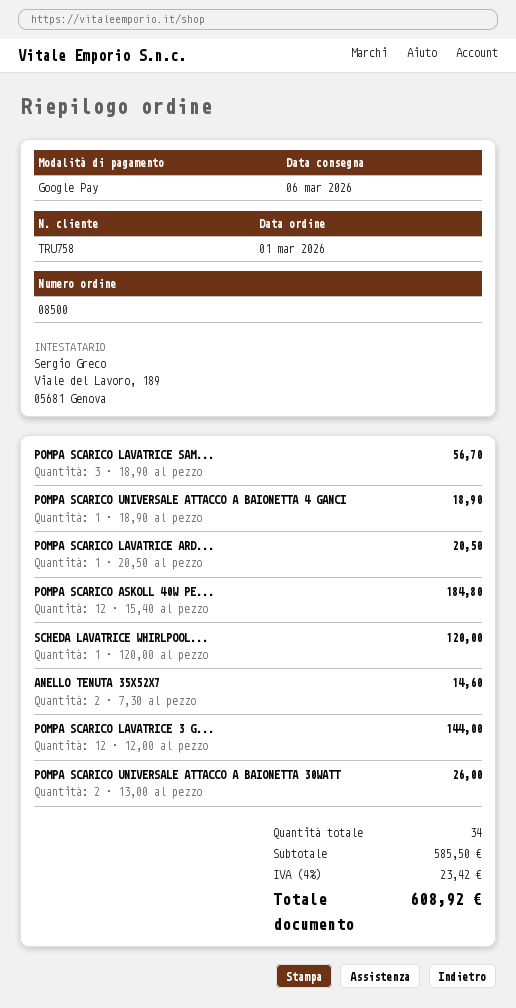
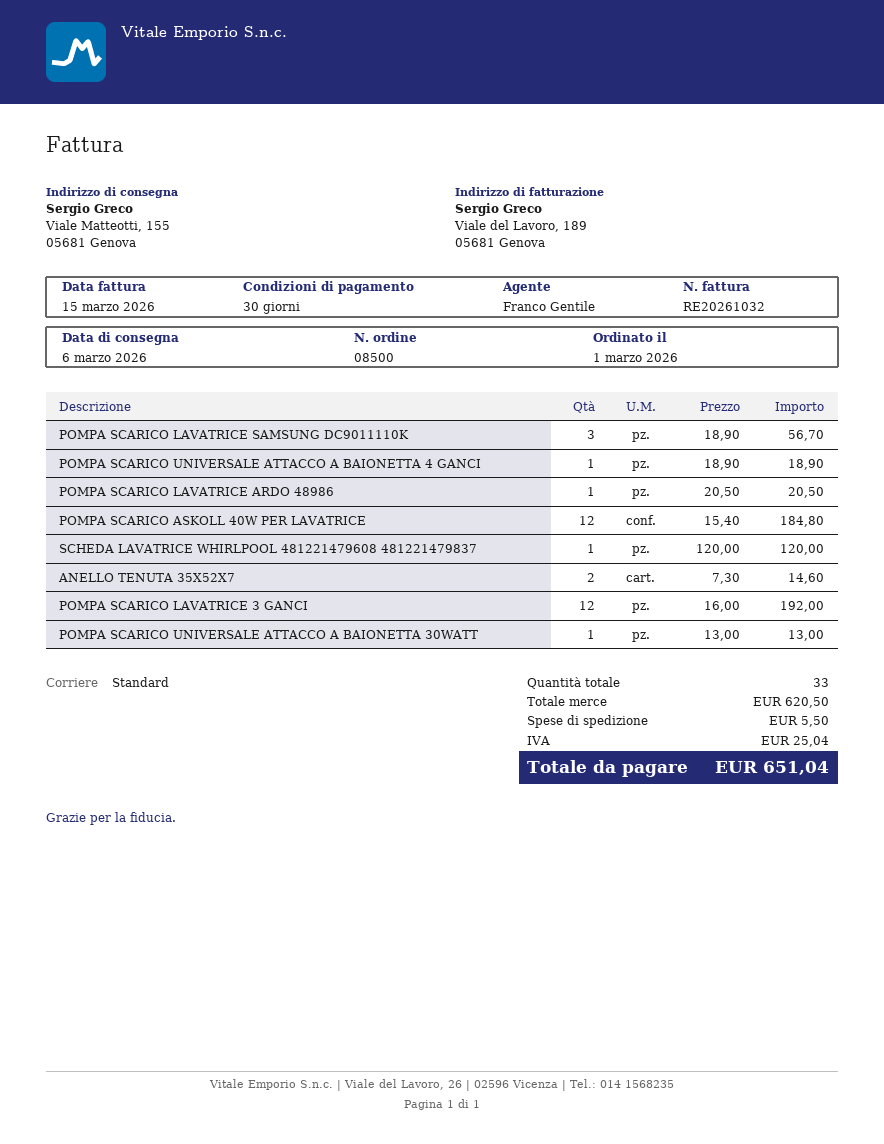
POMPA SCARICO LAVATRICE 3 G...: 12 x 12.00 = 144.00 -> 12 x 16.00 = 192.00
POMPA SCARICO UNIVERSALE ATTACCO A BAIONETTA 30WATT: 2 x 13.00 = 26.00 -> 1 x 13.00 = 13.00
total quantity: 34 -> 33
subtotal: 585.50 -> 620.50
shipping: none -> 5.50
tax: 23.42 -> 25.04
total: 608.92 -> 651.04

